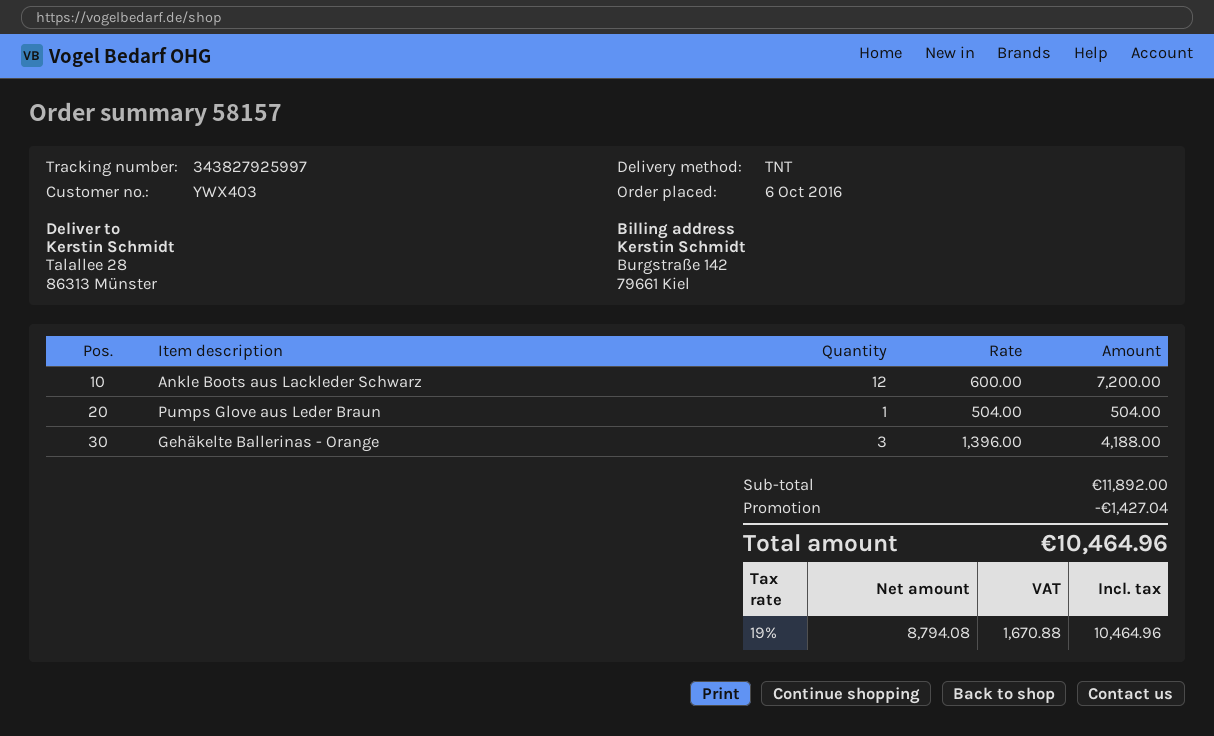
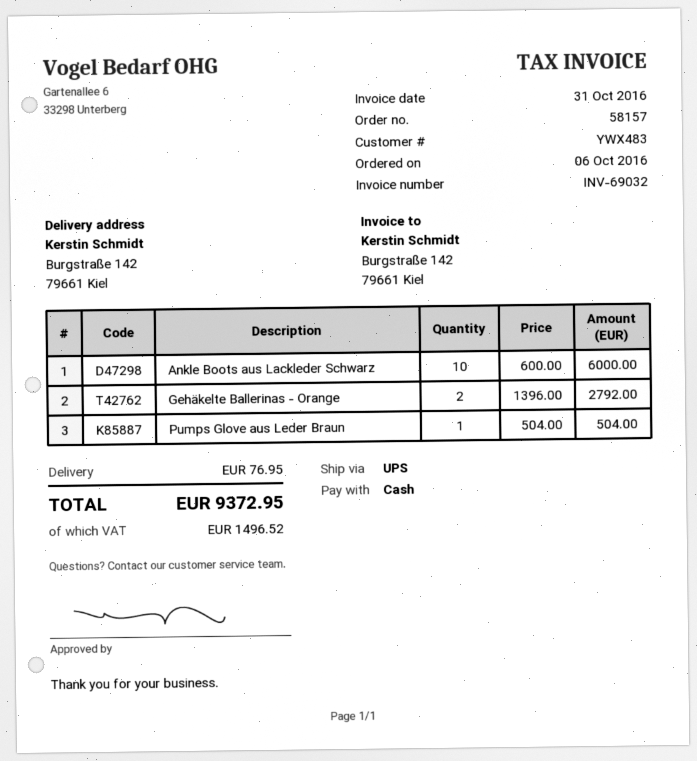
customer number: YWX403 -> YWX483
shipping method: TNT -> UPS
ship to: Talallee 28, 86313 Münster -> Burgstraße 142, 79661 Kiel
Ankle Boots aus Lackleder Schwarz: 12 x 600.00 = 7200.00 -> 10 x 600.00 = 6000.00
Gehäkelte Ballerinas - Orange: 3 x 1396.00 = 4188.00 -> 2 x 1396.00 = 2792.00
discount: 1427.04 -> none
shipping: none -> 76.95
tax: 1670.88 -> 1496.52
total: 10464.96 -> 9372.95

